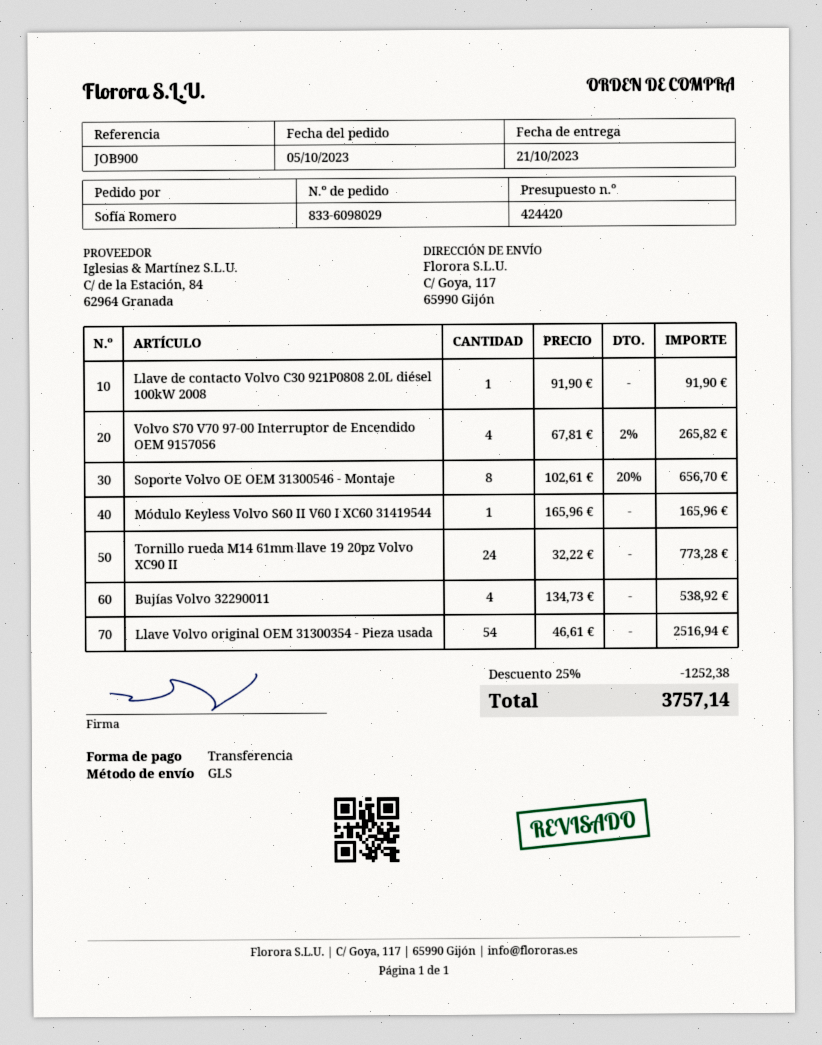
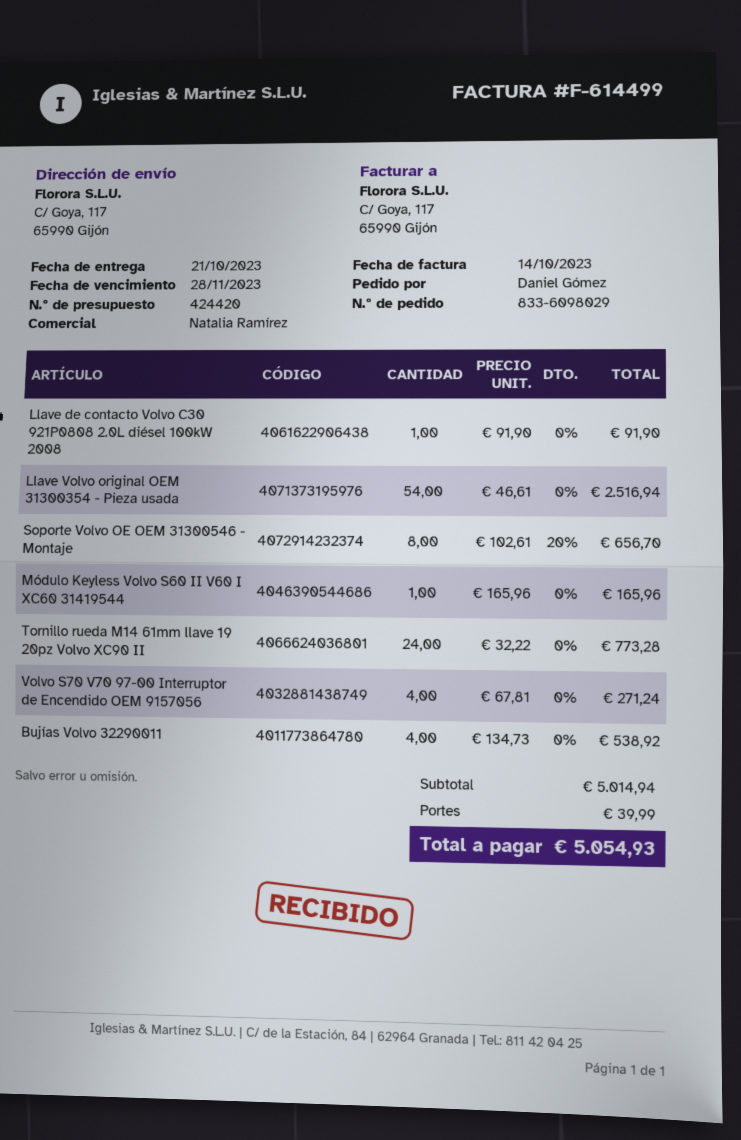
ordered by: Sofía Romero -> Daniel Gómez
Volvo S70 V70 97-00 Interruptor de Encendido OEM 9157056: 4 x 67.81 - 2% = 265.82 -> 4 x 67.81 = 271.24
discount: 25% = 1252.38 -> none
shipping: none -> 39.99
total: 3757.14 -> 5054.93

